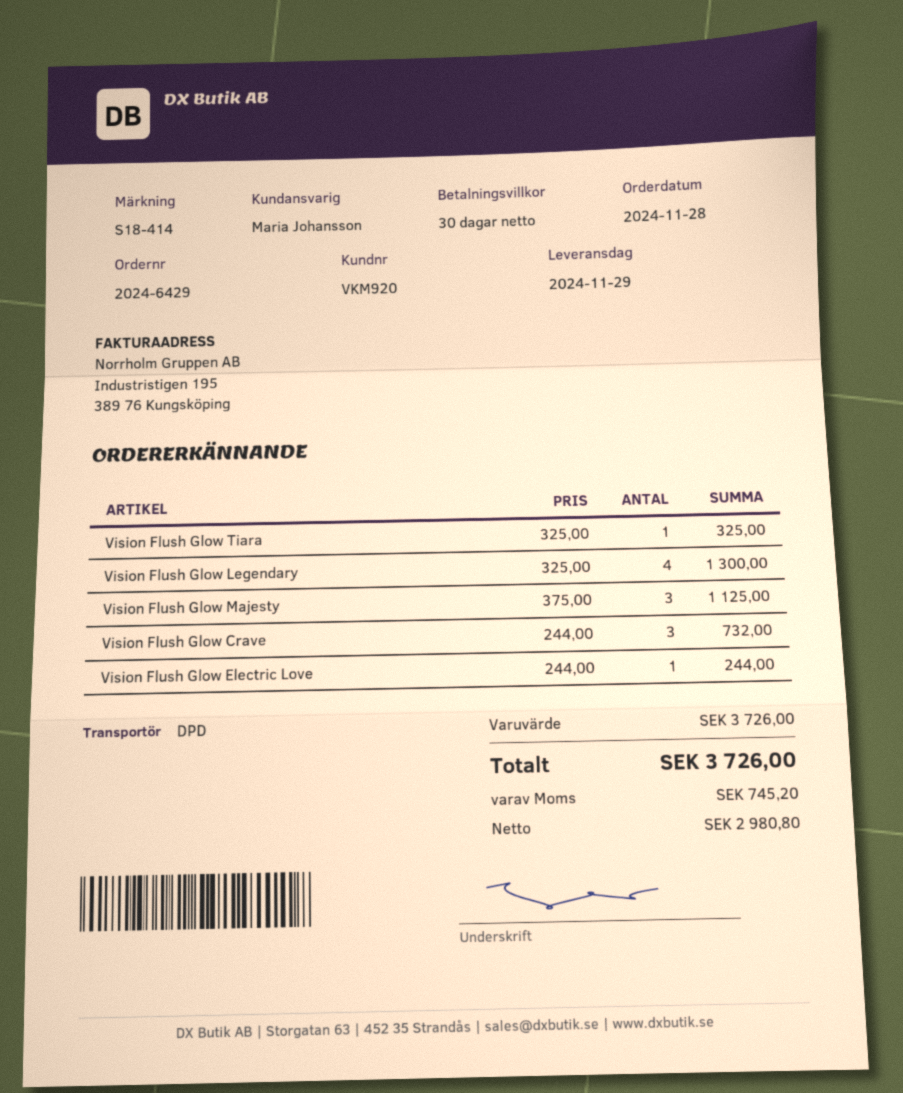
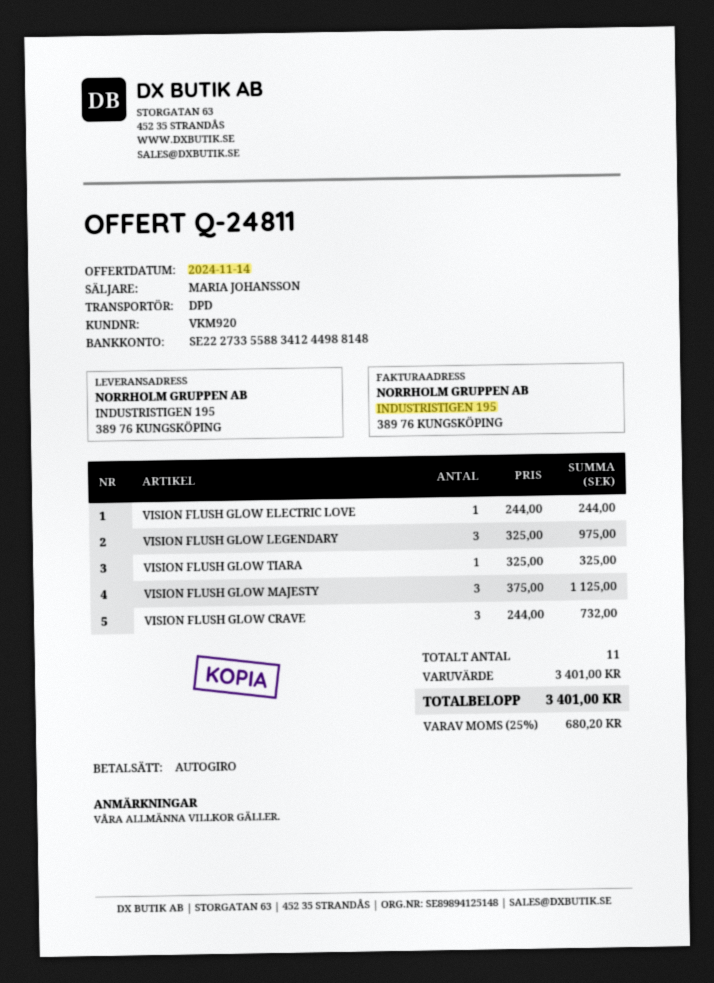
Vision Flush Glow Legendary: 4 x 325.00 = 1300.00 -> 3 x 325.00 = 975.00
subtotal: 3726.00 -> 3401.00
tax: 745.20 -> 680.20
total: 3726.00 -> 3401.00

